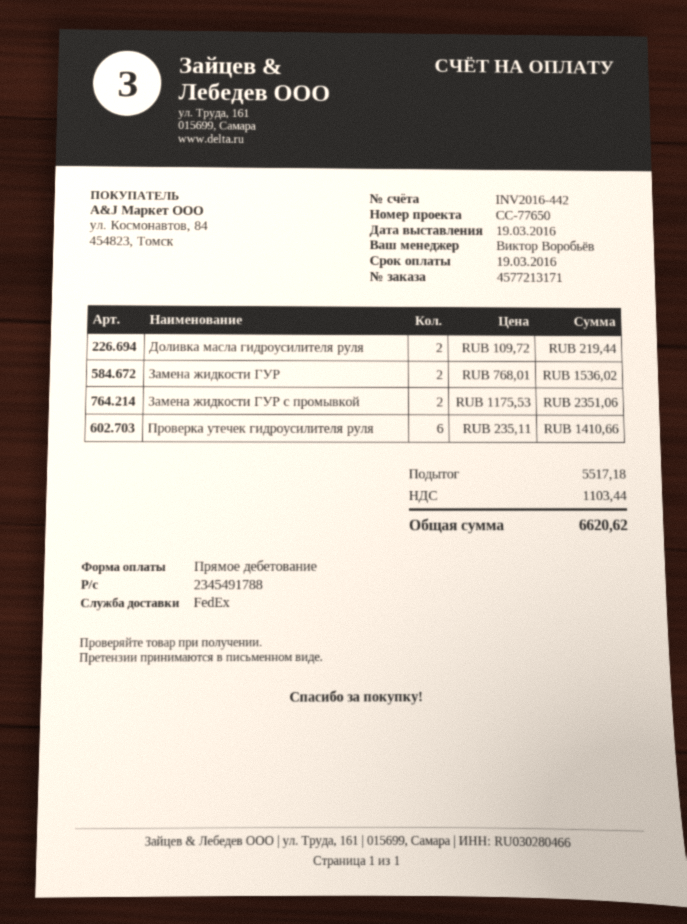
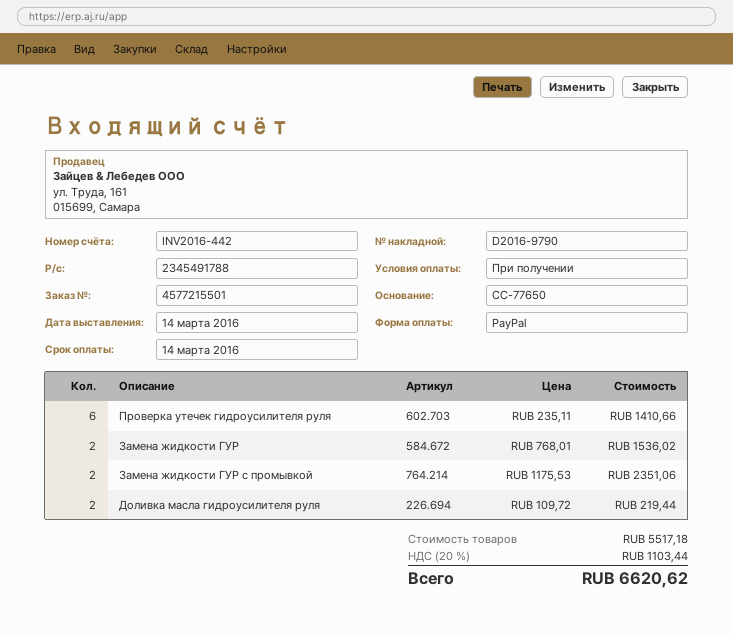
order number: 4577213171 -> 4577215501
invoice date: 2016-03-19 -> 2016-03-14
due date: 2016-03-19 -> 2016-03-14
payment method: direct debit -> PayPal

